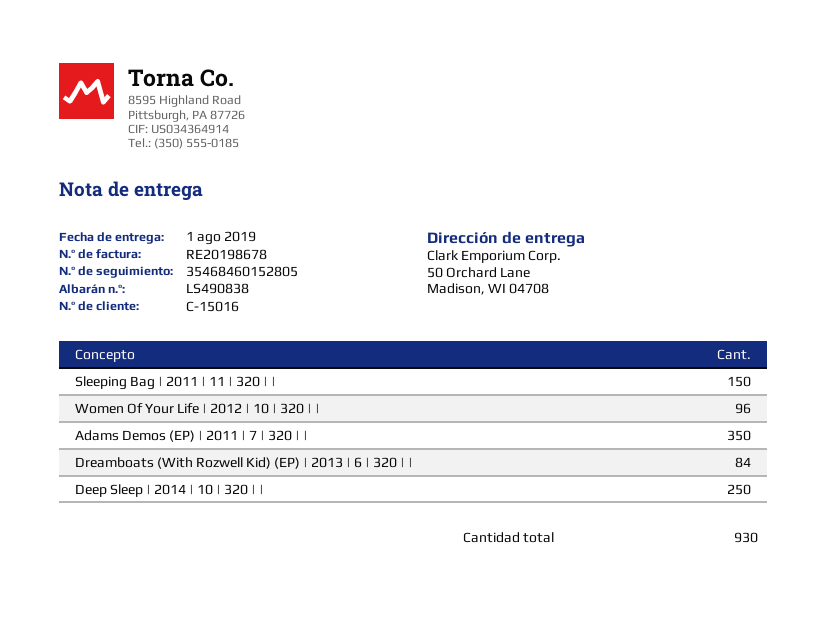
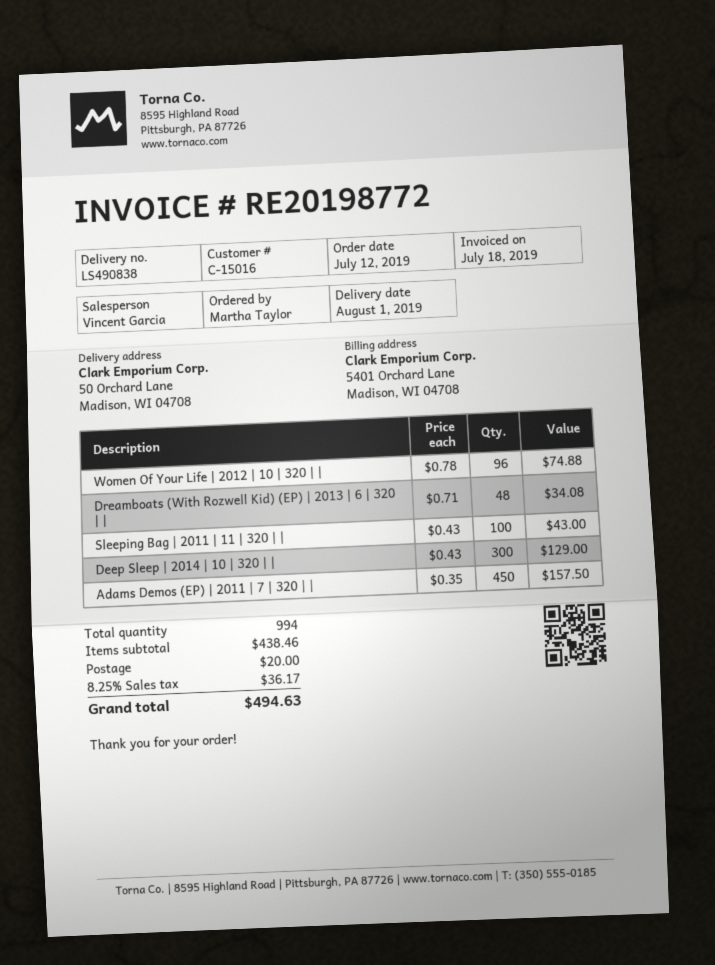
invoice number: RE20198678 -> RE20198772
Sleeping Bag | 2011 | 11 | 320 | |: 150 -> 100
Adams Demos (EP) | 2011 | 7 | 320 | |: 350 -> 450
Dreamboats (With Rozwell Kid) (EP) | 2013 | 6 | 320 | |: 84 -> 48
Deep Sleep | 2014 | 10 | 320 | |: 250 -> 300
total quantity: 930 -> 994

